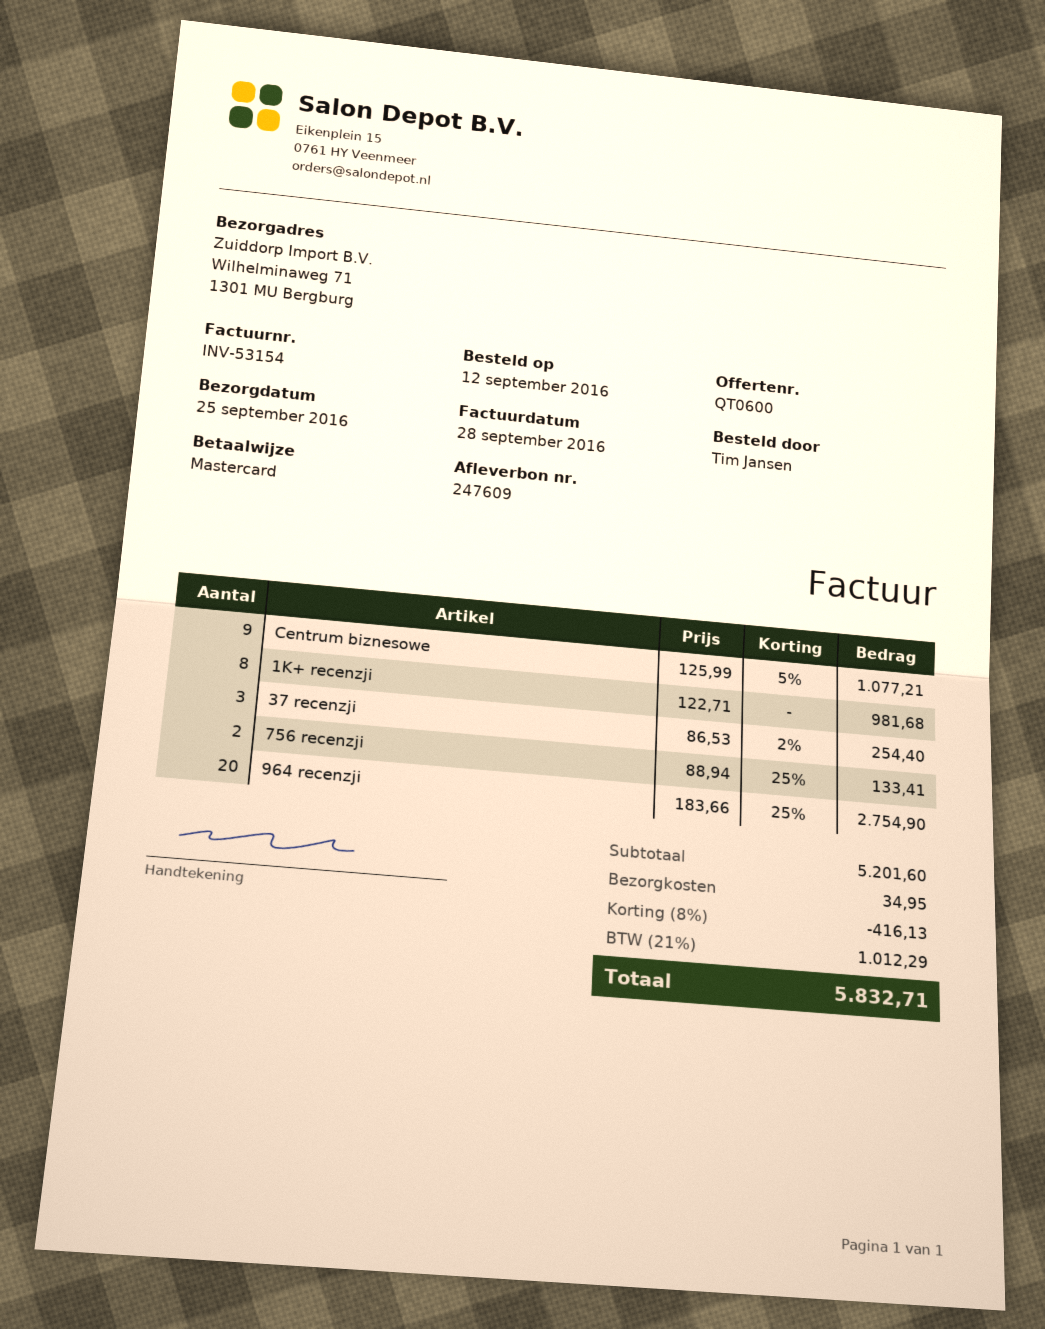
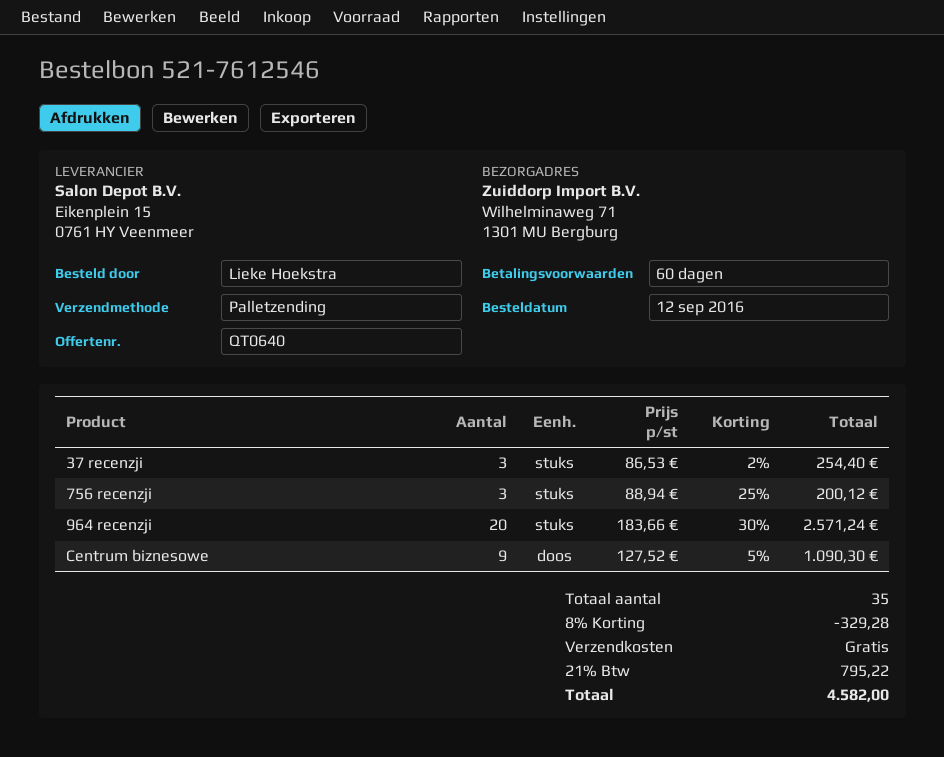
quote number: QT0600 -> QT0640
ordered by: Tim Jansen -> Lieke Hoekstra
Centrum biznesowe: 9 x 125.99 - 5% = 1077.21 -> 9 x 127.52 - 5% = 1090.30
1K+ recenzji: 8 x 122.71 = 981.68 -> none
756 recenzji: 2 x 88.94 - 25% = 133.41 -> 3 x 88.94 - 25% = 200.12
964 recenzji: 20 x 183.66 - 25% = 2754.90 -> 20 x 183.66 - 30% = 2571.24
discount: 8% = 416.13 -> 8% = 329.28
shipping: 34.95 -> 0.00
tax: 21% = 1012.29 -> 21% = 795.22
total: 5832.71 -> 4582.00

